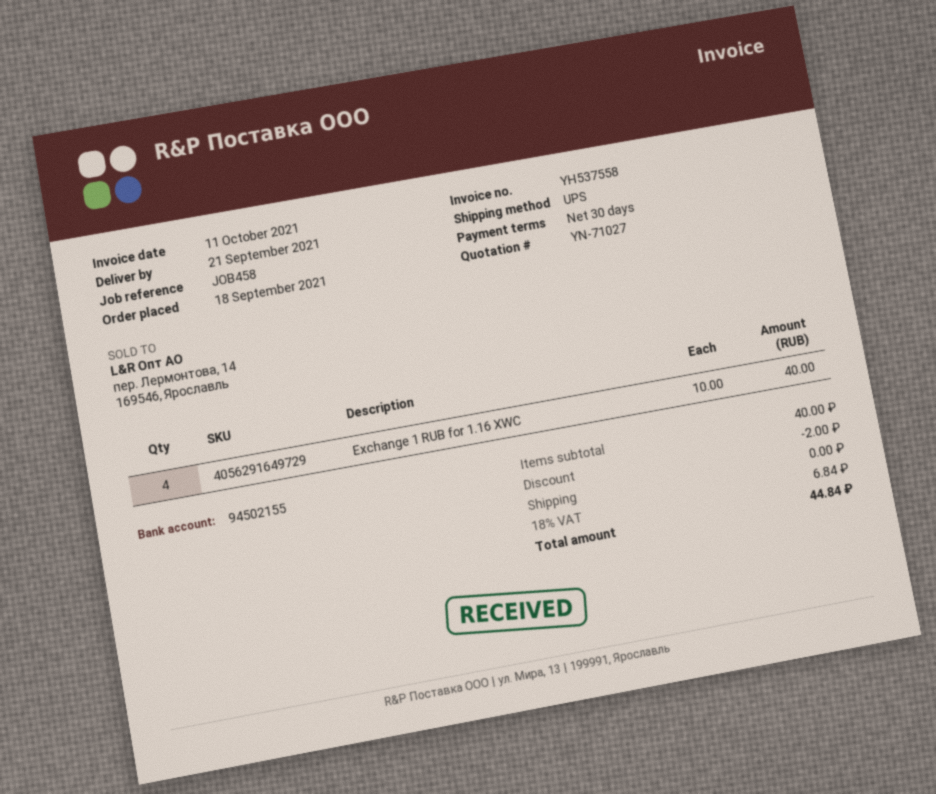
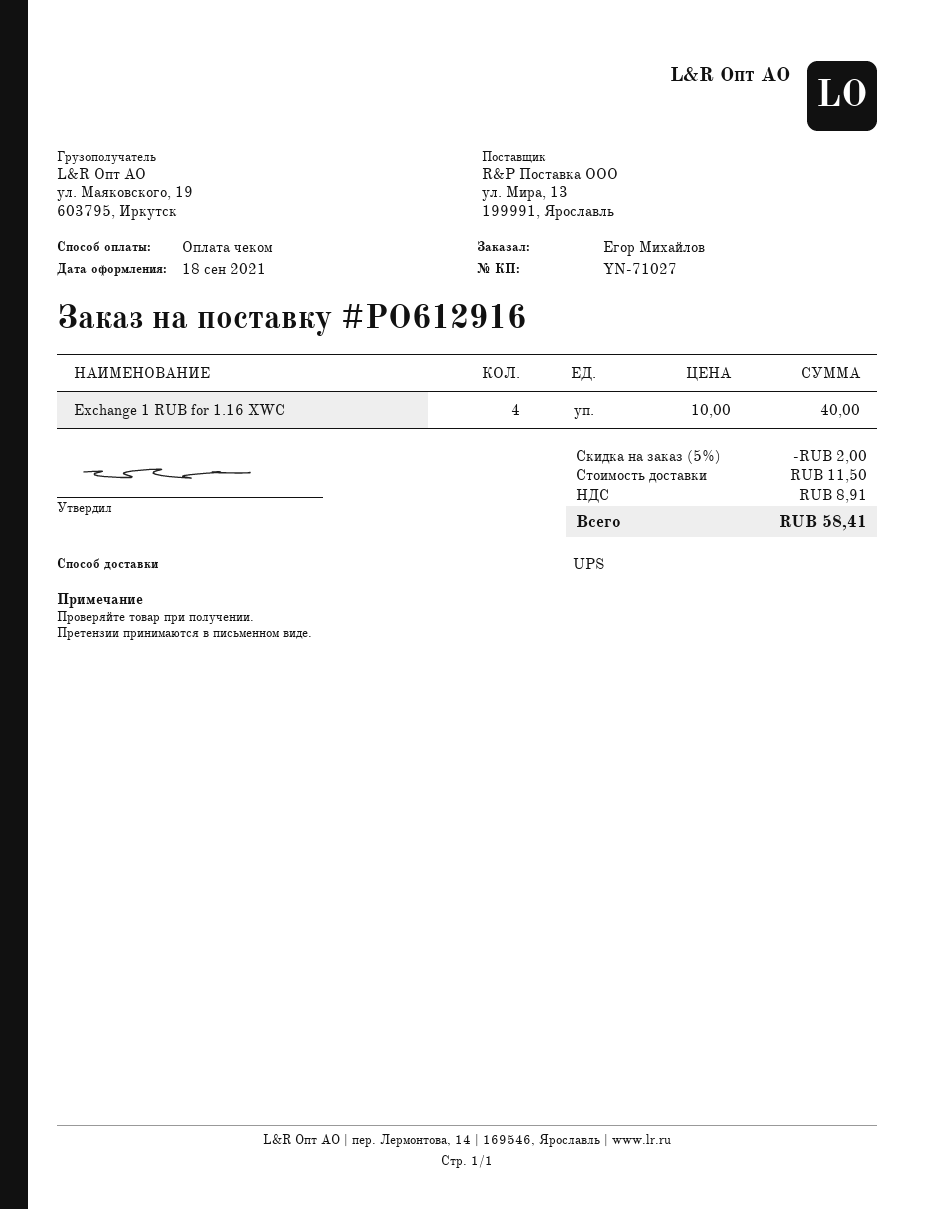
shipping: 0.00 -> 11.50
tax: 6.84 -> 8.91
total: 44.84 -> 58.41

